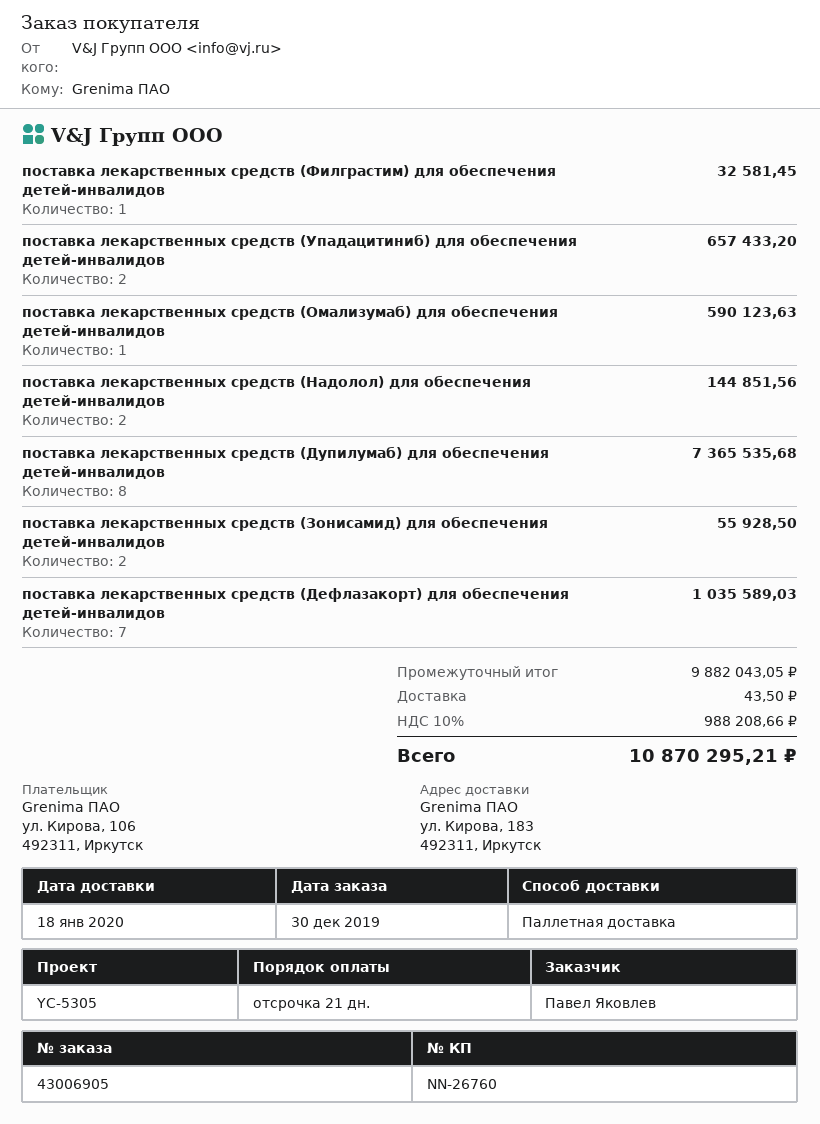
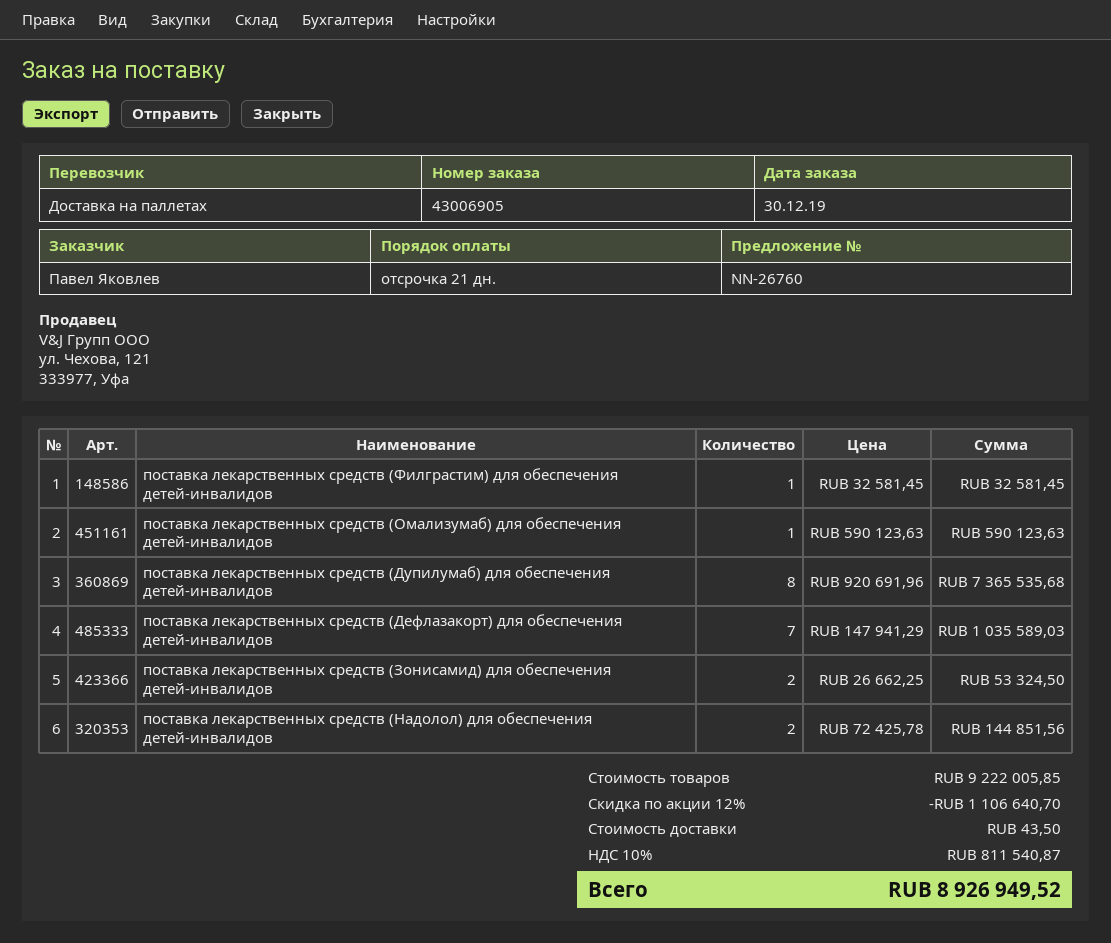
поставка лекарственных средств (Упадацитиниб) для обеспечения детей-инвалидов: 2 for 657433.20 -> none
поставка лекарственных средств (Зонисамид) для обеспечения детей-инвалидов: 2 for 55928.50 -> 2 for 53324.50
subtotal: 9882043.05 -> 9222005.85
discount: none -> 12% = 1106640.70
tax: 10% = 988208.66 -> 10% = 811540.87
total: 10870295.21 -> 8926949.52

